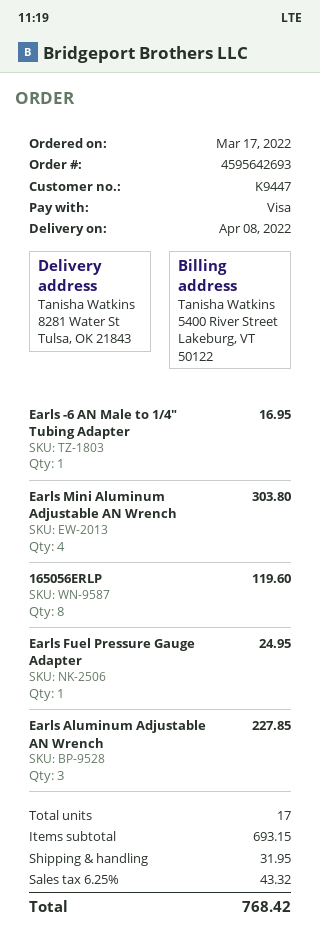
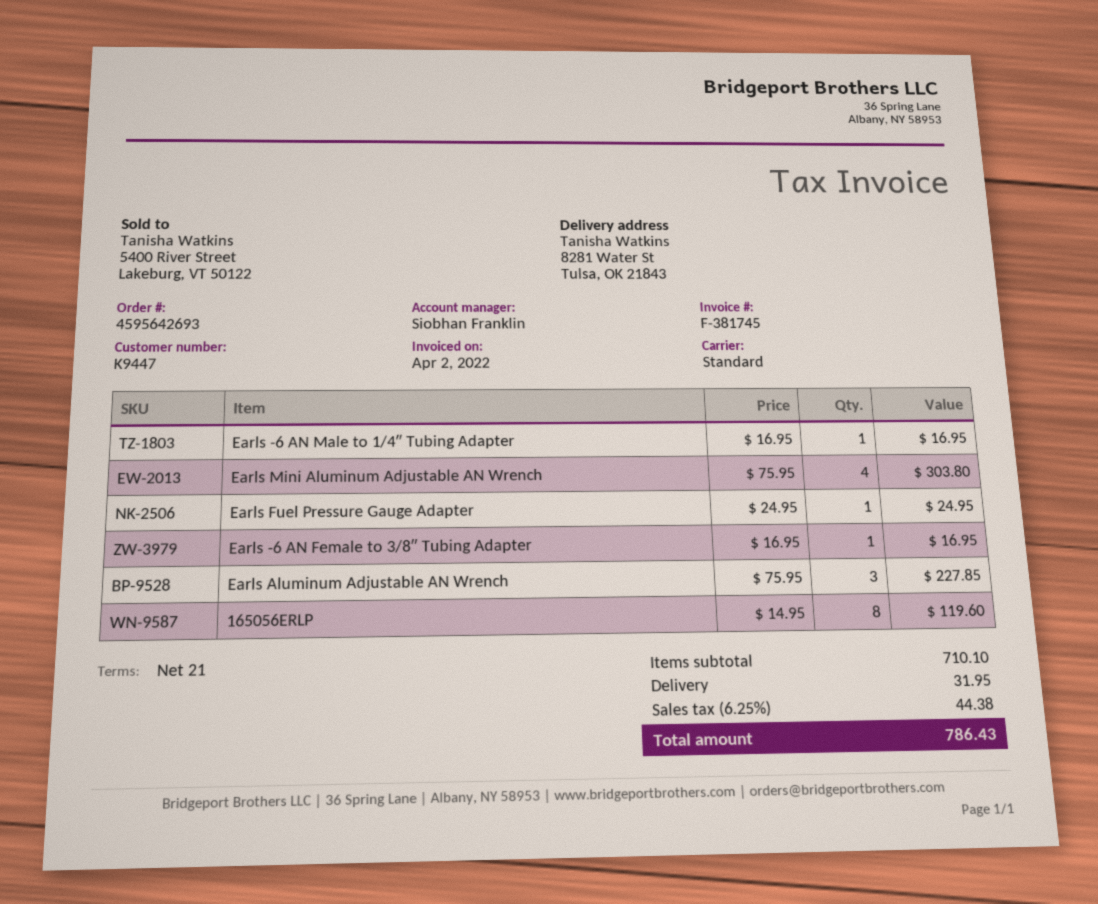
Earls -6 AN Female to 3/8″ Tubing Adapter: none -> 1 for 16.95
subtotal: 693.15 -> 710.10
tax: 6.25% = 43.32 -> 6.25% = 44.38
total: 768.42 -> 786.43

